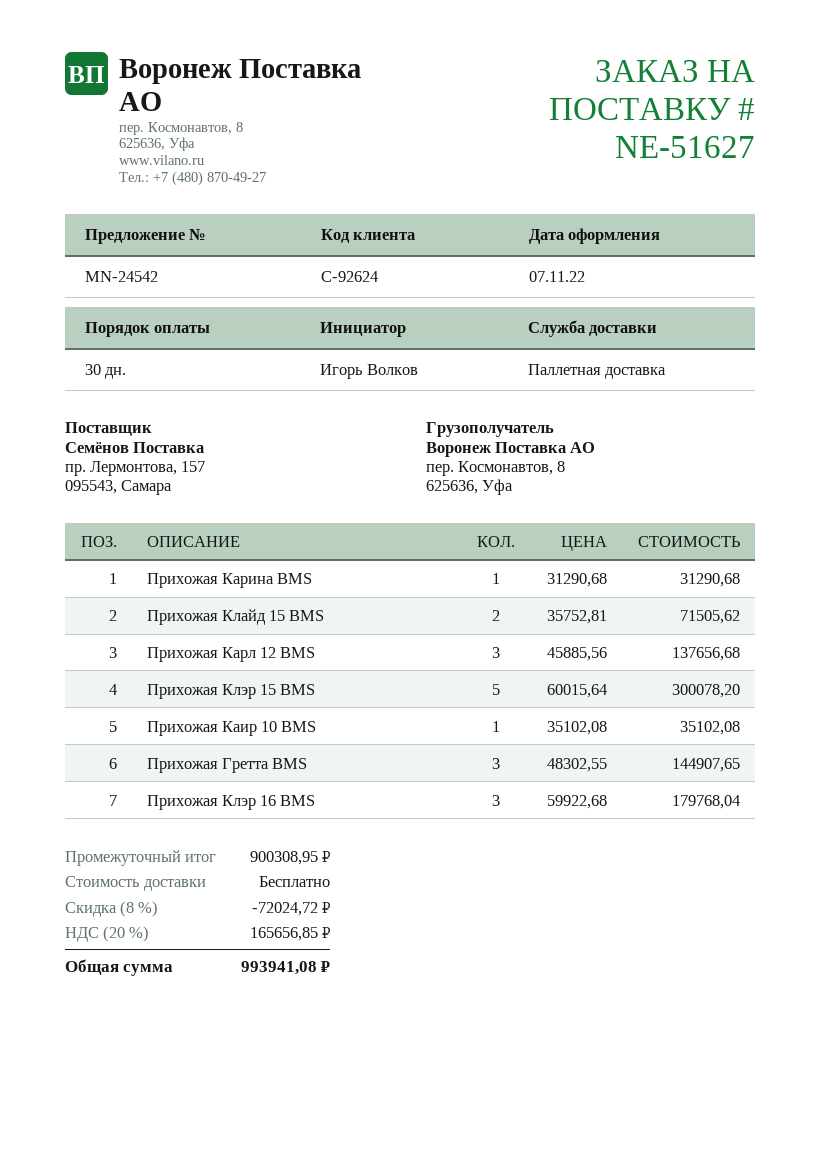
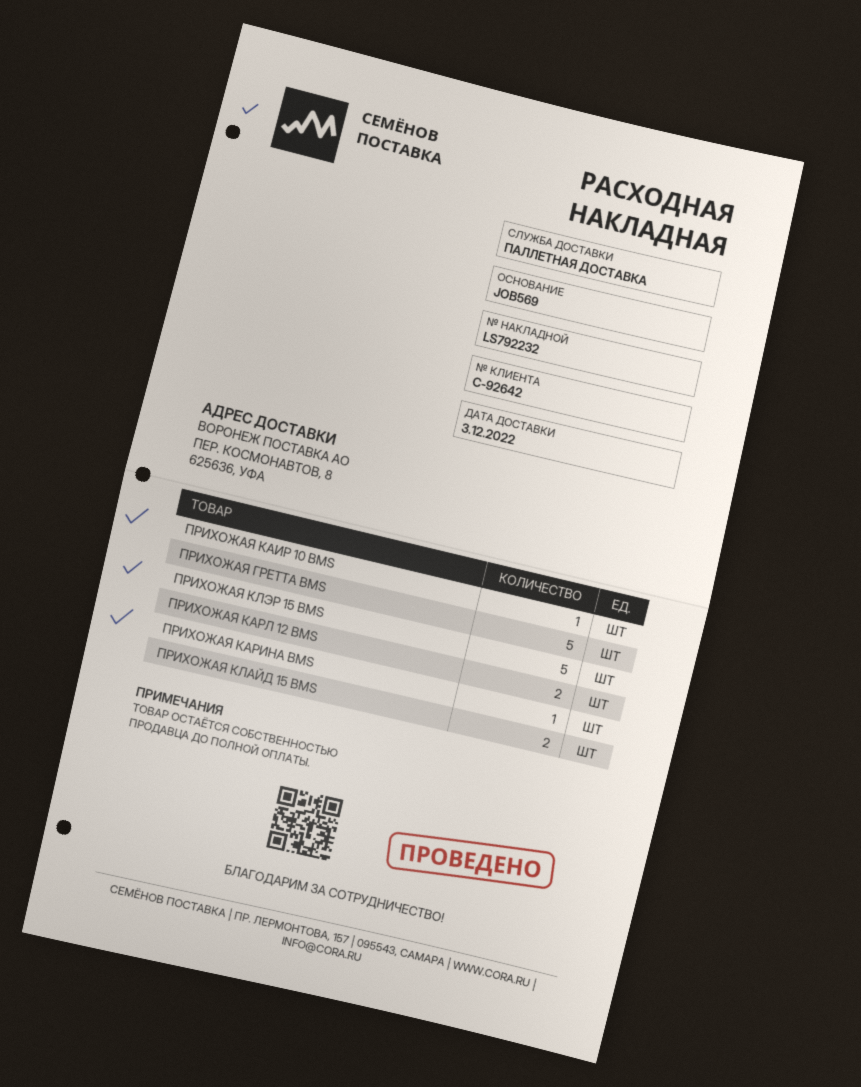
customer number: C-92624 -> C-92642
Прихожая Карл 12 BMS: 3 -> 2
Прихожая Гретта BMS: 3 -> 5
Прихожая Клэр 16 BMS: 3 -> none

